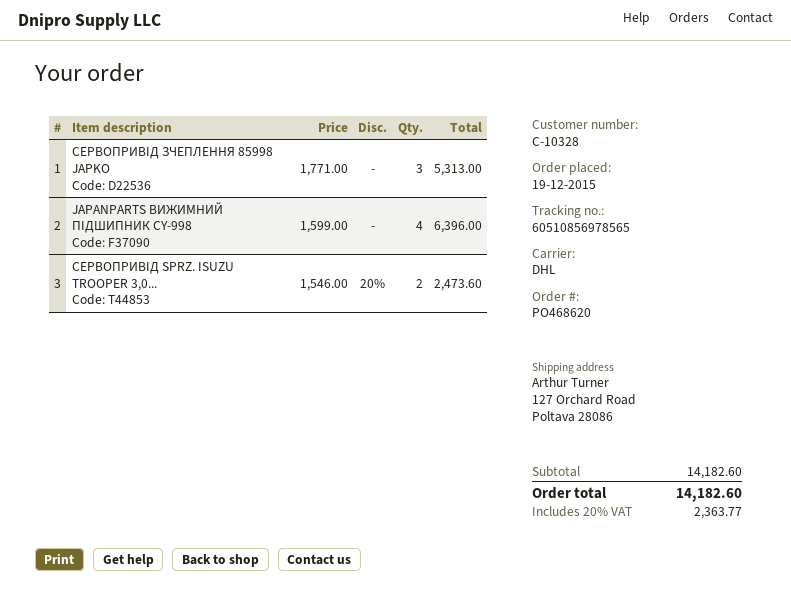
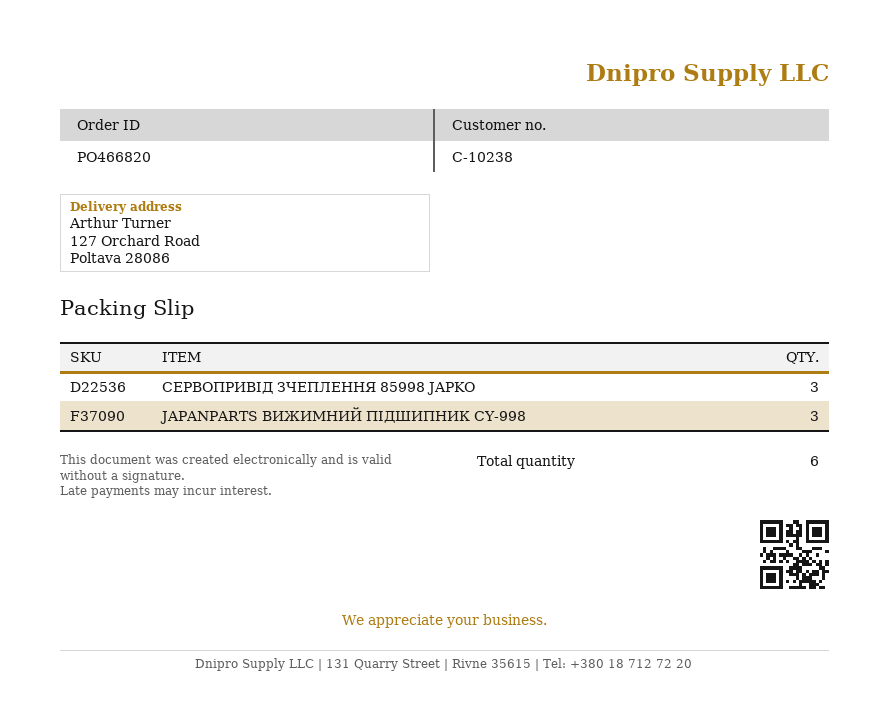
order number: PO468620 -> PO466820
customer number: C-10328 -> C-10238
JAPANPARTS ВИЖИМНИЙ ПІДШИПНИК CY-998: 4 -> 3
СЕРВОПРИВІД SPRZ. ISUZU TROOPER 3,0...: 2 -> none

